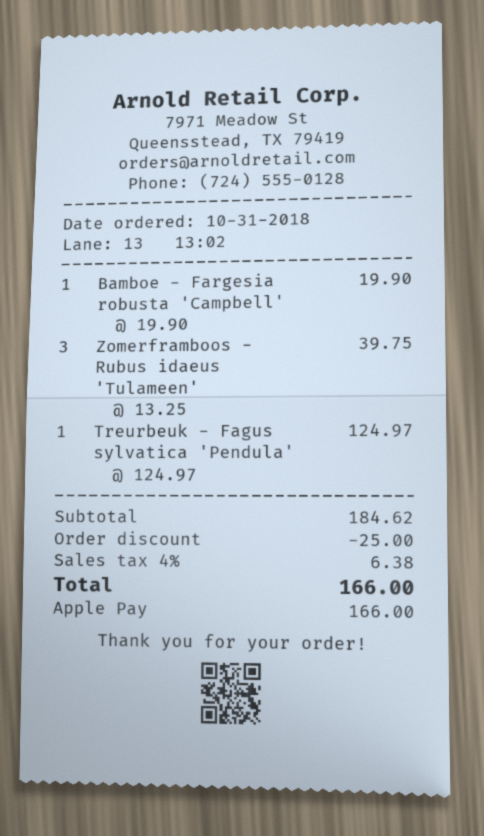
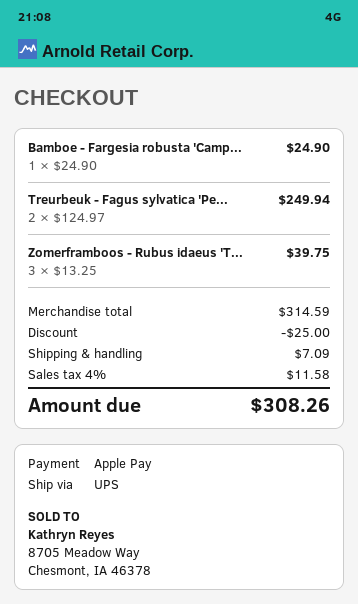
Bamboe - Fargesia robusta 'Campbell': 1 x 19.90 = 19.90 -> 1 x 24.90 = 24.90
Treurbeuk - Fagus sylvatica 'Pendula': 1 x 124.97 = 124.97 -> 2 x 124.97 = 249.94
subtotal: 184.62 -> 314.59
shipping: none -> 7.09
tax: 4% = 6.38 -> 4% = 11.58
total: 166.00 -> 308.26

